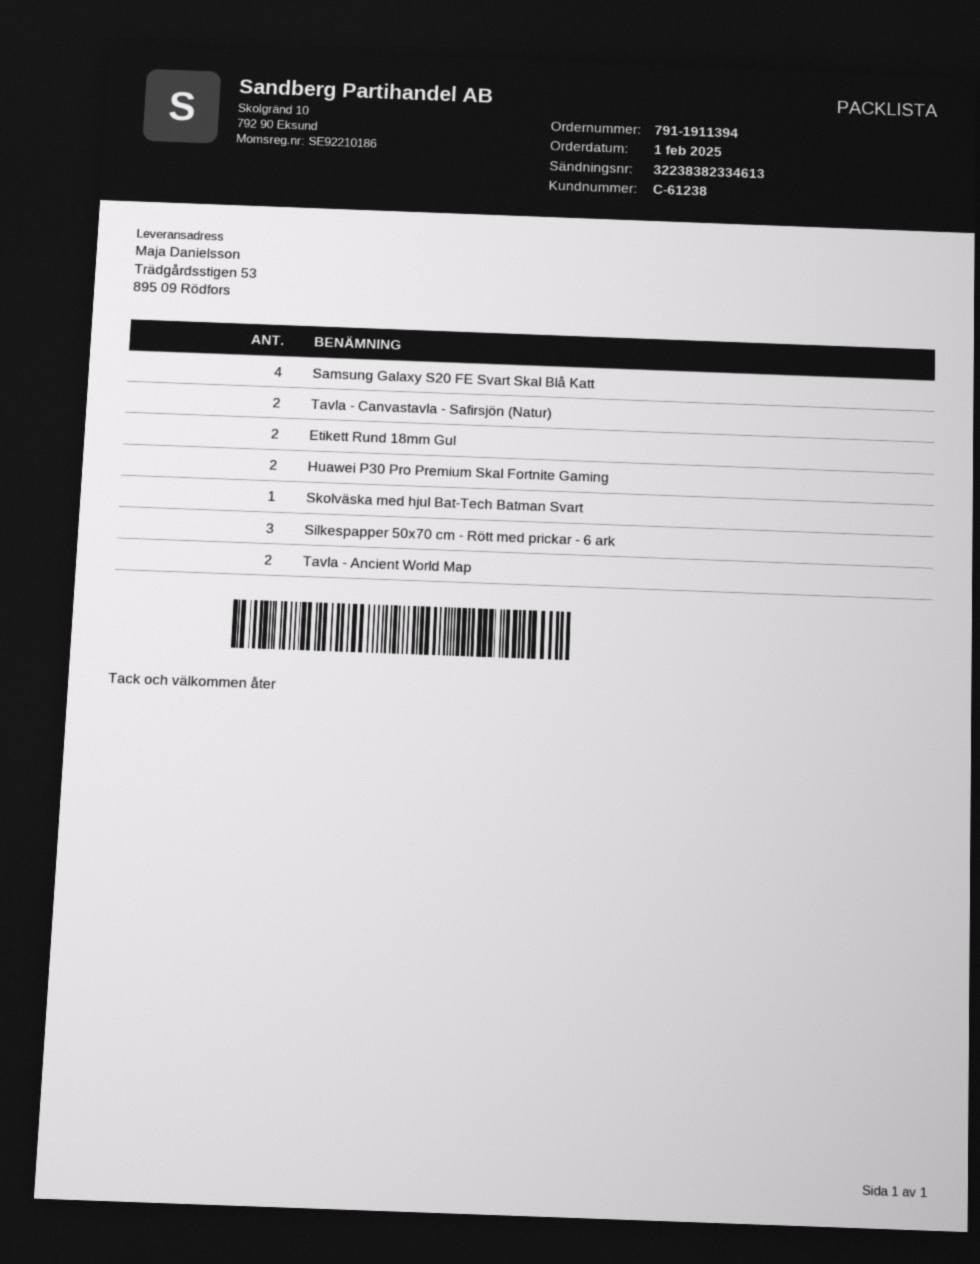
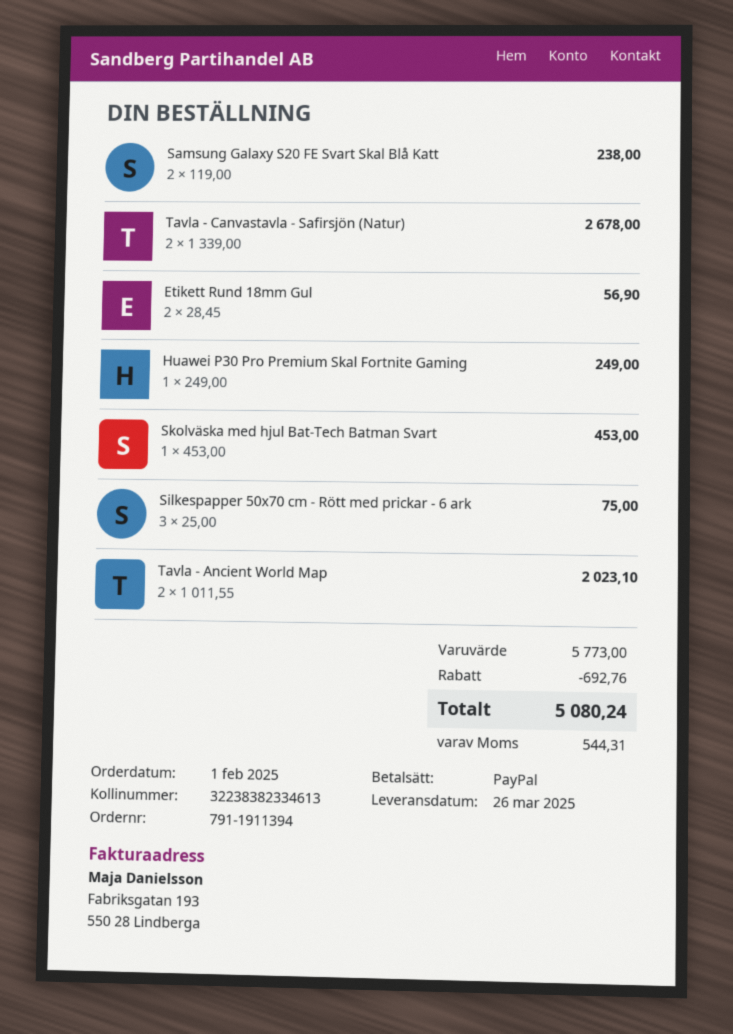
Samsung Galaxy S20 FE Svart Skal Blå Katt: 4 -> 2
Huawei P30 Pro Premium Skal Fortnite Gaming: 2 -> 1

